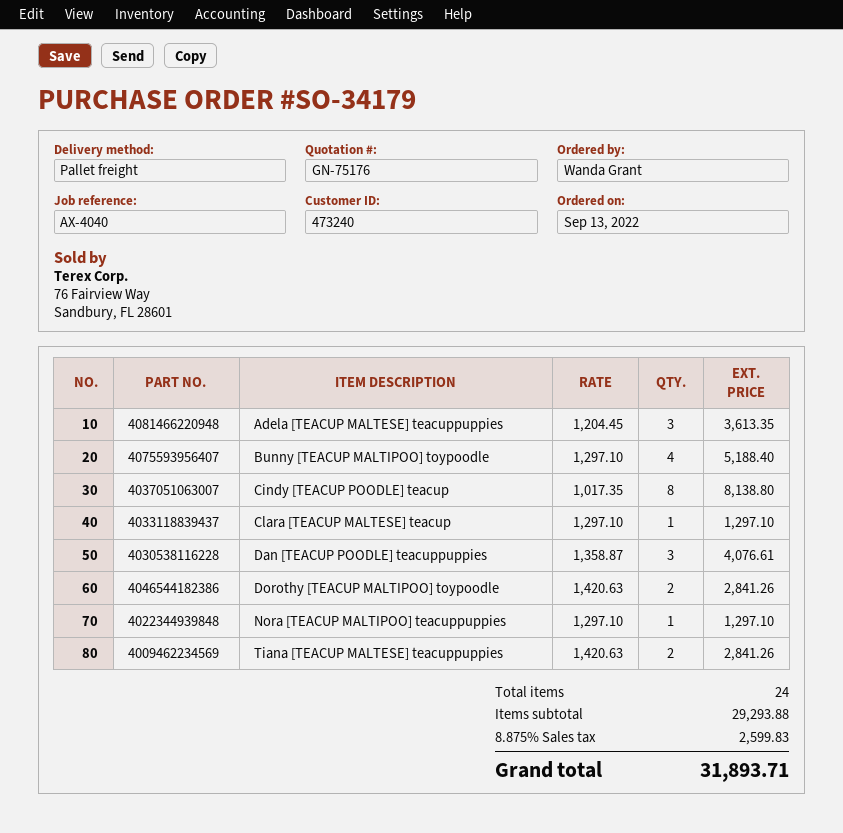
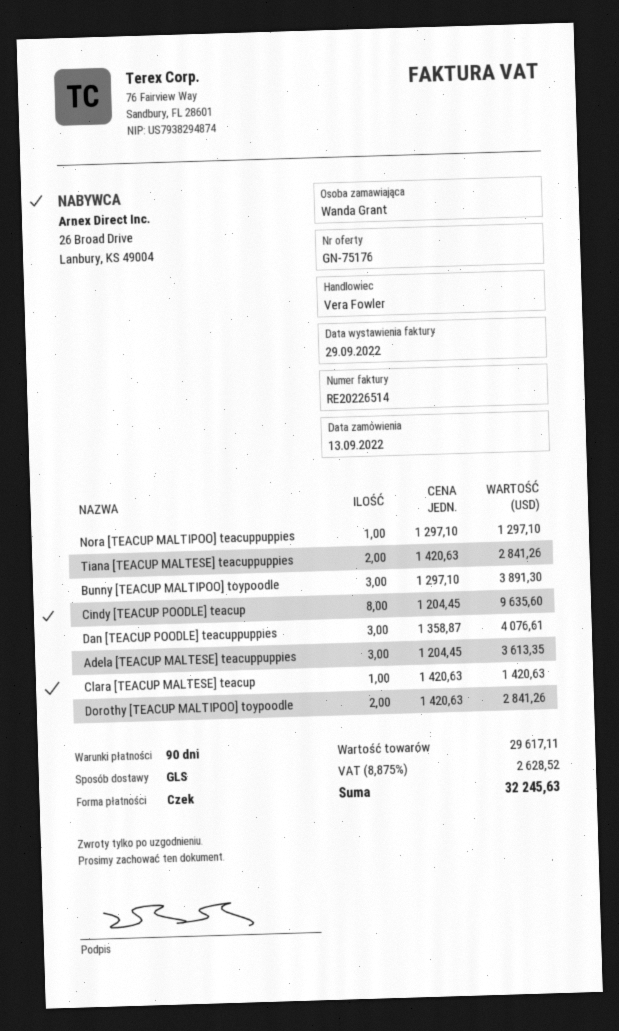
shipping method: pallet freight -> GLS
Bunny [TEACUP MALTIPOO] toypoodle: 4 x 1297.10 = 5188.40 -> 3 x 1297.10 = 3891.30
Cindy [TEACUP POODLE] teacup: 8 x 1017.35 = 8138.80 -> 8 x 1204.45 = 9635.60
Clara [TEACUP MALTESE] teacup: 1 x 1297.10 = 1297.10 -> 1 x 1420.63 = 1420.63
subtotal: 29293.88 -> 29617.11
tax: 8.875% = 2599.83 -> 8.875% = 2628.52
total: 31893.71 -> 32245.63

